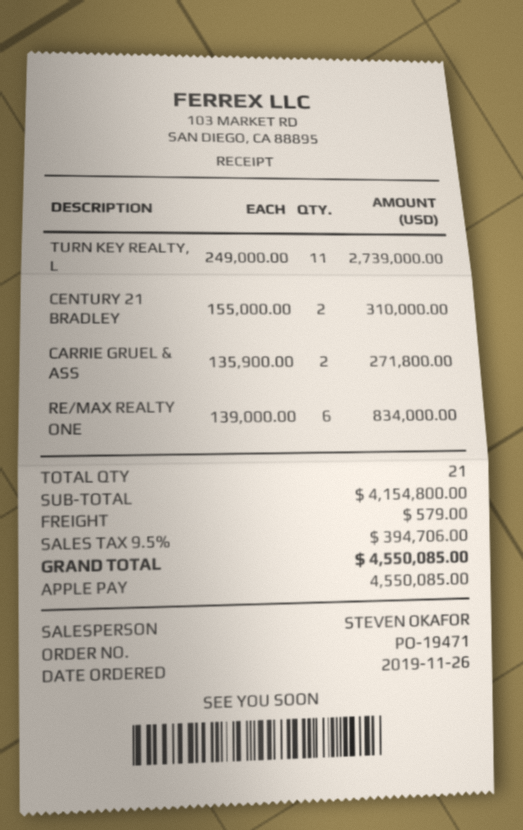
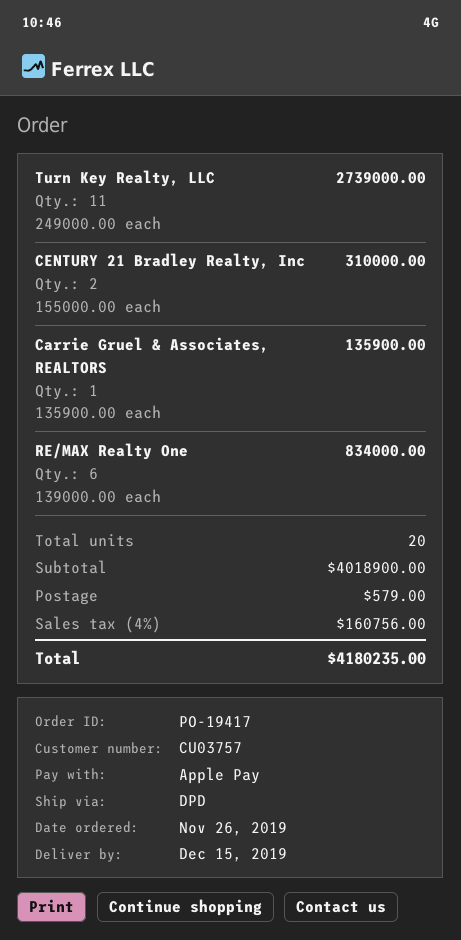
order number: PO-19471 -> PO-19417
CARRIE GRUEL & ASS: 2 x 135900.00 = 271800.00 -> 1 x 135900.00 = 135900.00
total quantity: 21 -> 20
subtotal: 4154800.00 -> 4018900.00
tax: 9.5% = 394706.00 -> 4% = 160756.00
total: 4550085.00 -> 4180235.00

